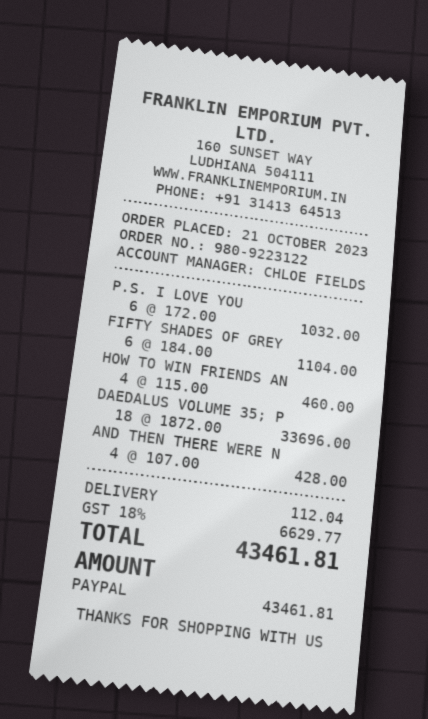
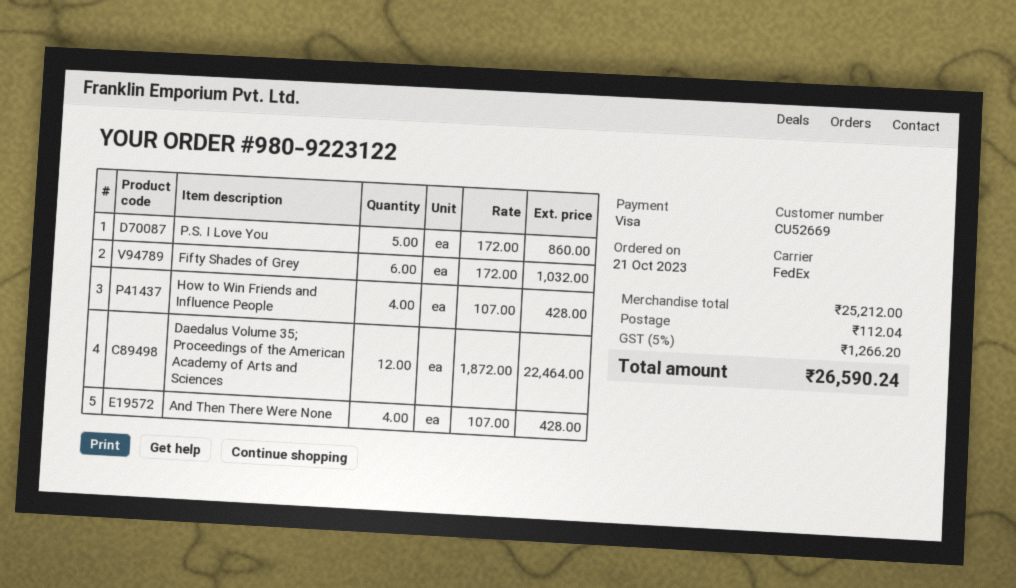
payment method: PayPal -> Visa
P.S. I LOVE YOU: 6 x 172.00 = 1032.00 -> 5 x 172.00 = 860.00
FIFTY SHADES OF GREY: 6 x 184.00 = 1104.00 -> 6 x 172.00 = 1032.00
HOW TO WIN FRIENDS AN: 4 x 115.00 = 460.00 -> 4 x 107.00 = 428.00
DAEDALUS VOLUME 35; P: 18 x 1872.00 = 33696.00 -> 12 x 1872.00 = 22464.00
tax: 18% = 6629.77 -> 5% = 1266.20
total: 43461.81 -> 26590.24

